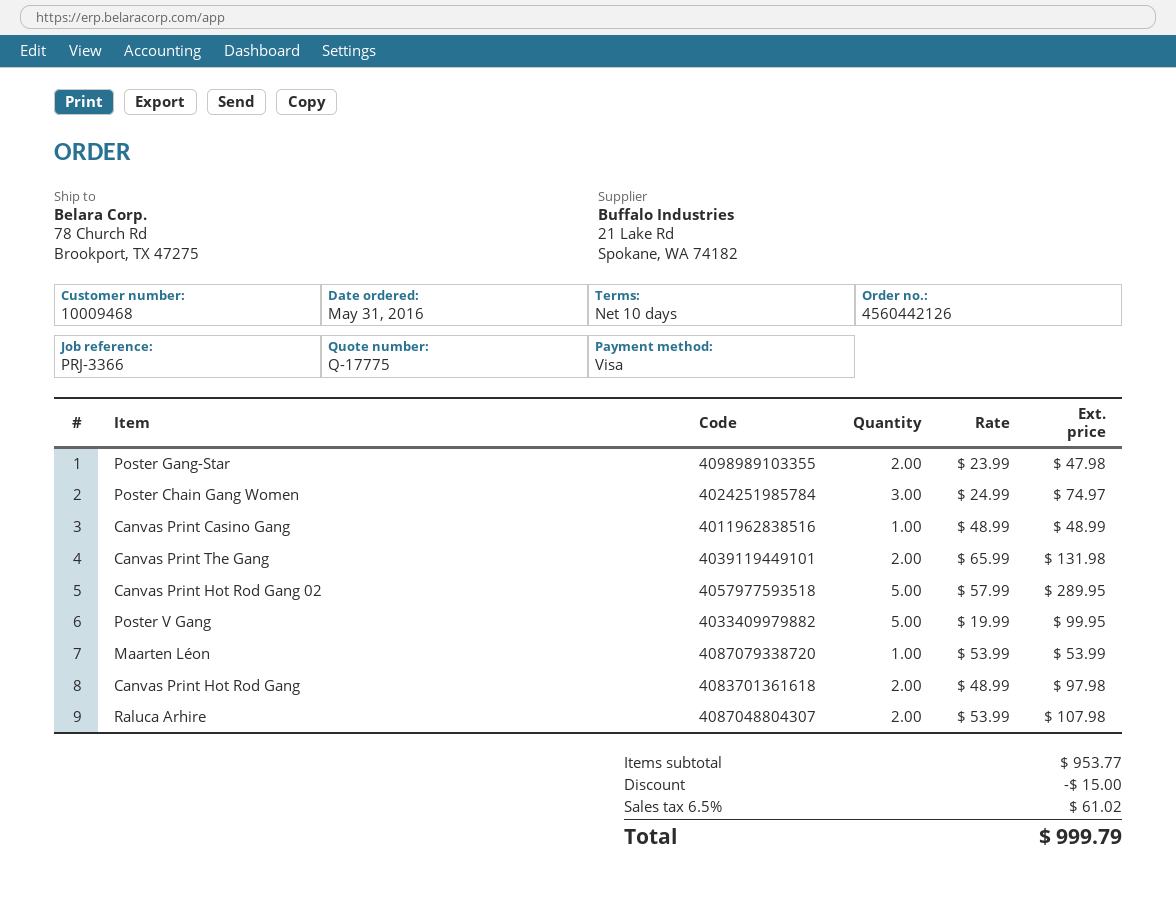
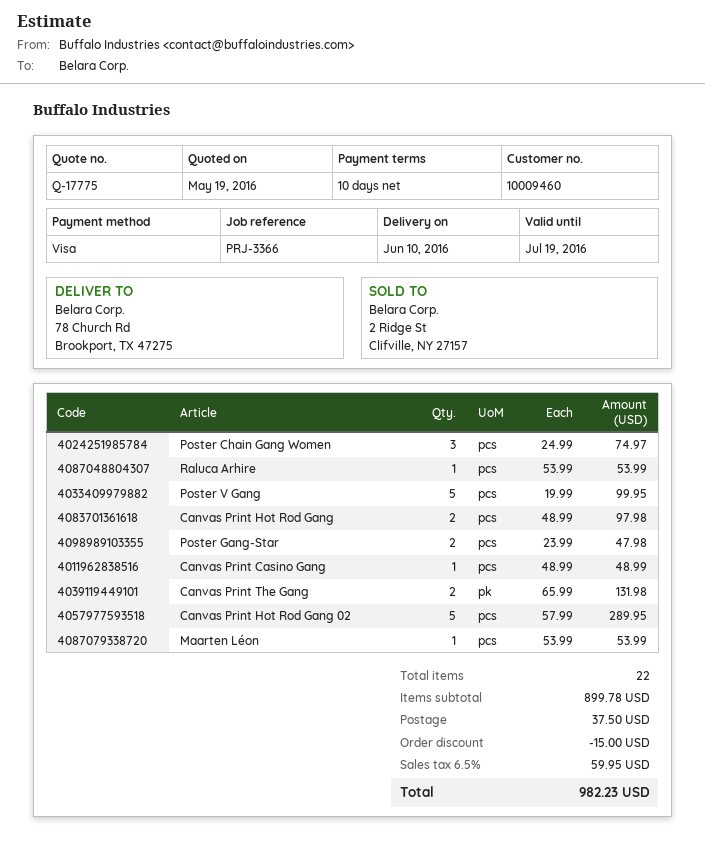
customer number: 10009468 -> 10009460
Raluca Arhire: 2 x 53.99 = 107.98 -> 1 x 53.99 = 53.99
subtotal: 953.77 -> 899.78
shipping: none -> 37.50
tax: 6.5% = 61.02 -> 6.5% = 59.95
total: 999.79 -> 982.23

